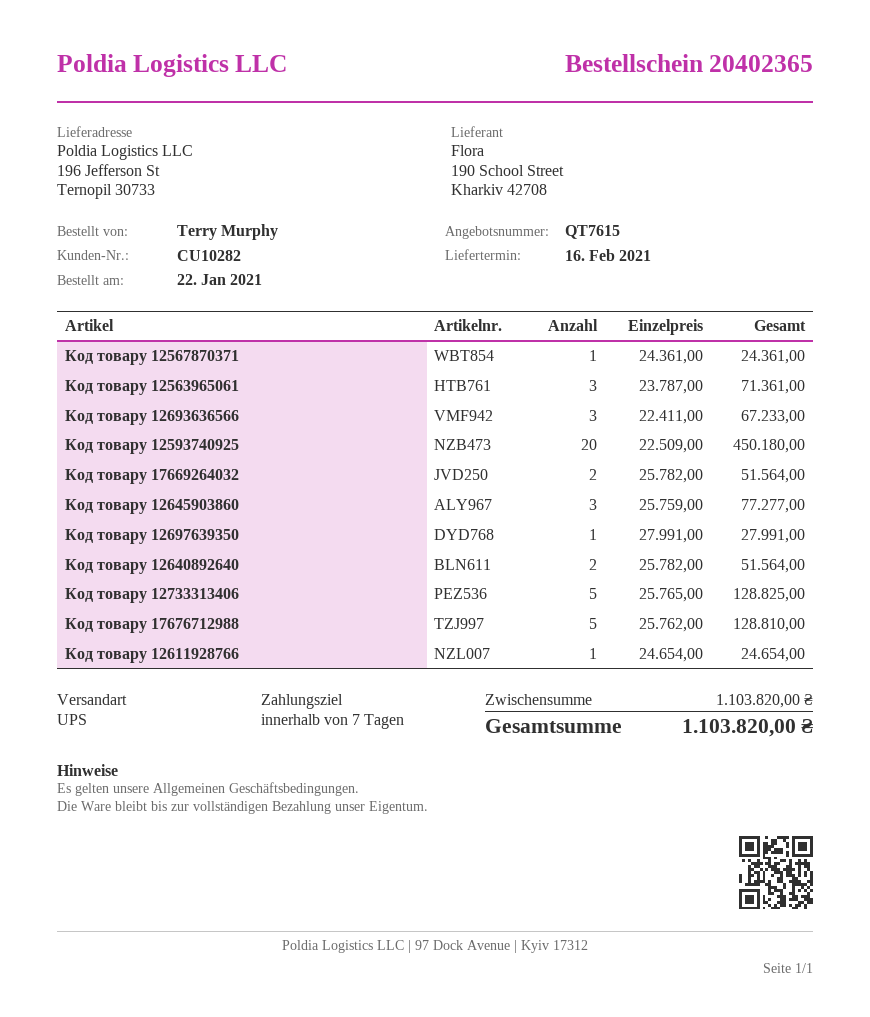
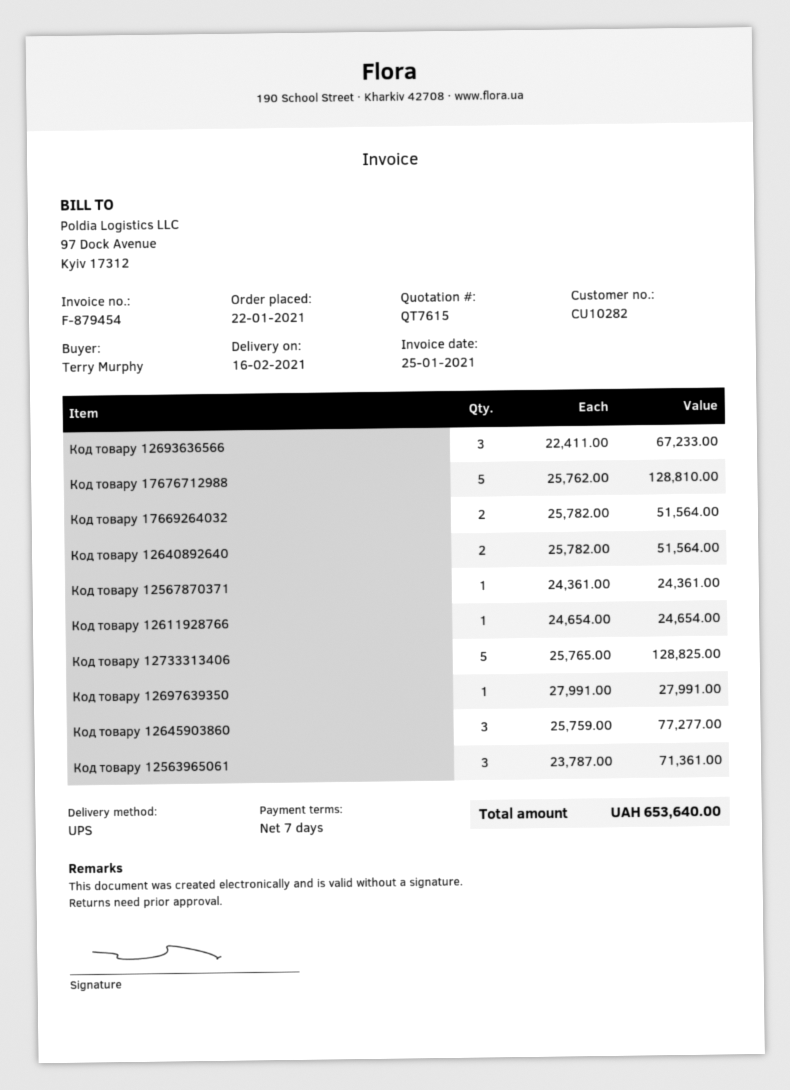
Код товару 12593740925: 20 x 22509.00 = 450180.00 -> none
total: 1103820.00 -> 653640.00

